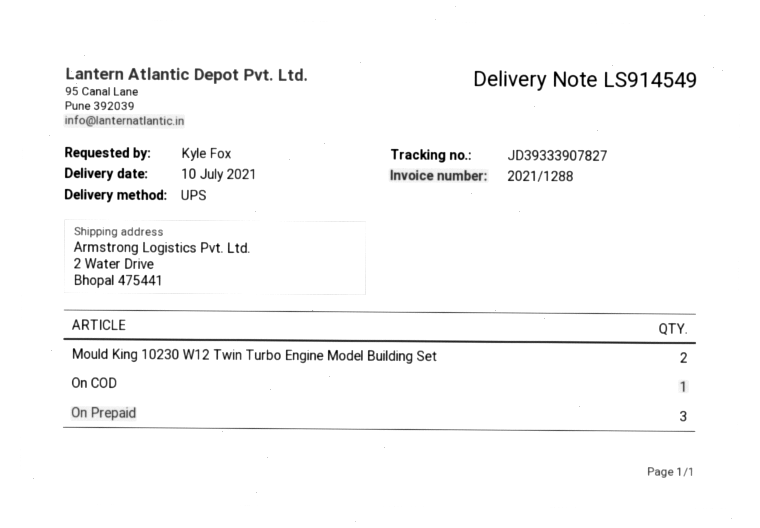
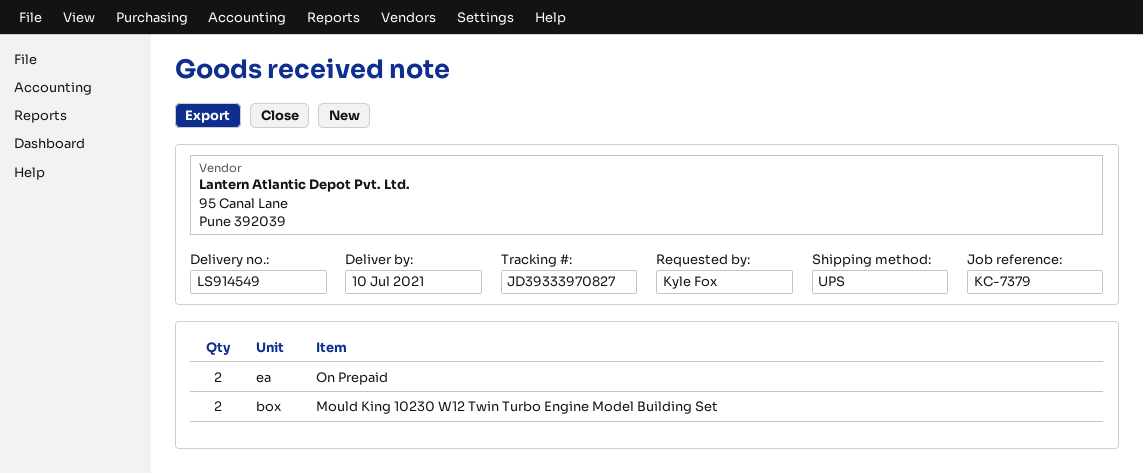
tracking number: JD39333907827 -> JD39333970827
On COD: 1 -> none
On Prepaid: 3 -> 2

